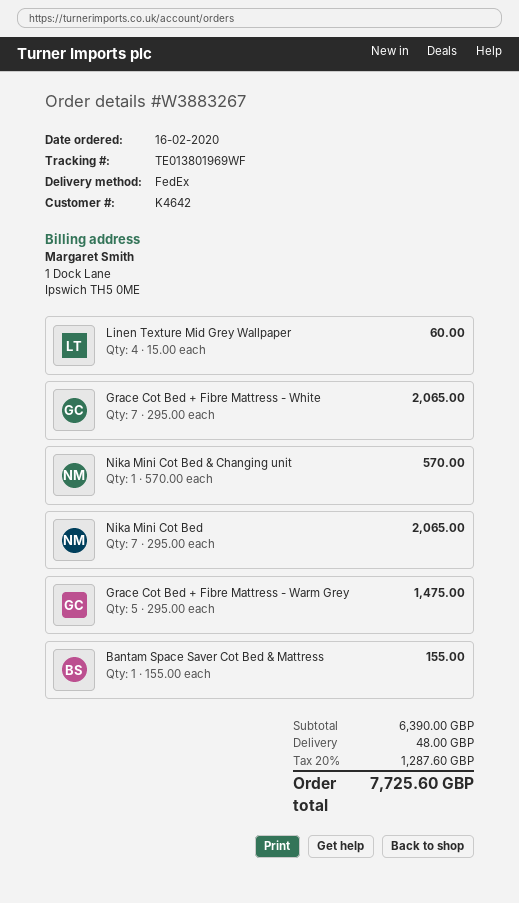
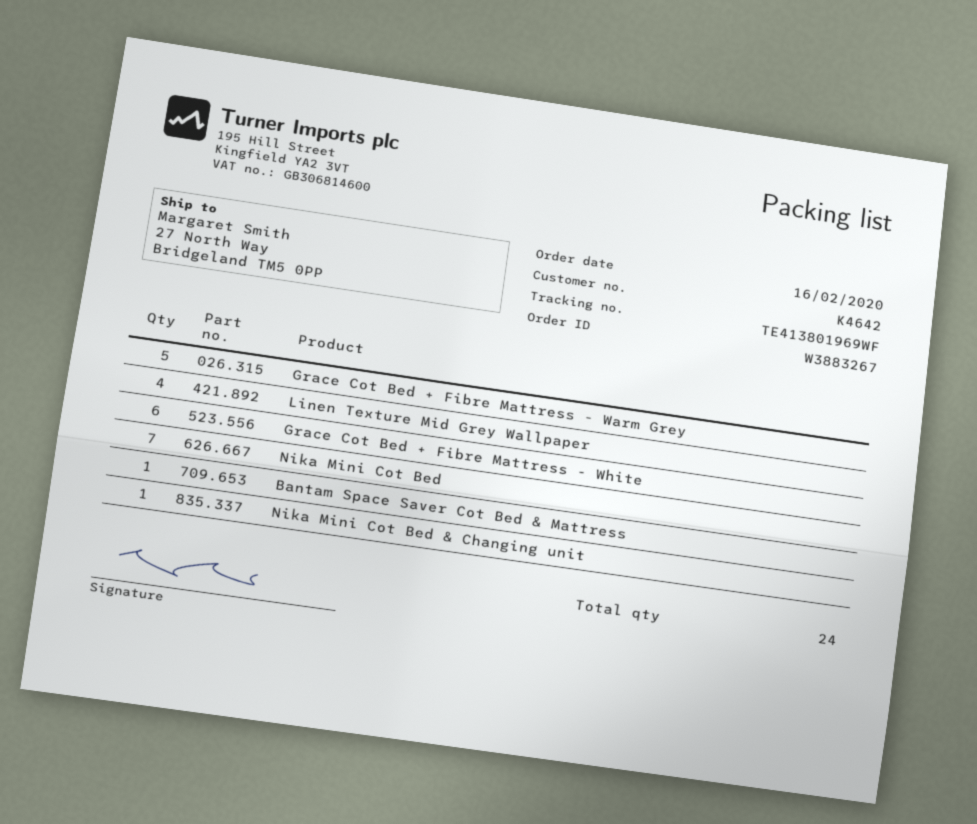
tracking number: TE013801969WF -> TE413801969WF
Grace Cot Bed + Fibre Mattress - White: 7 -> 6

